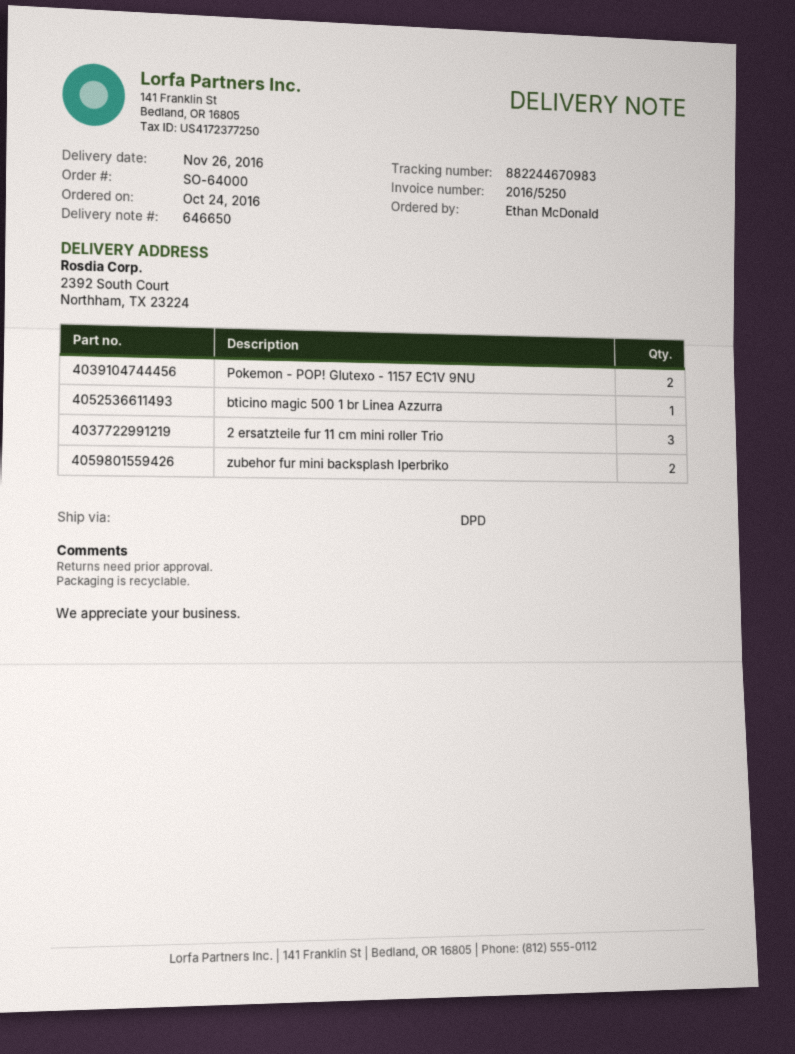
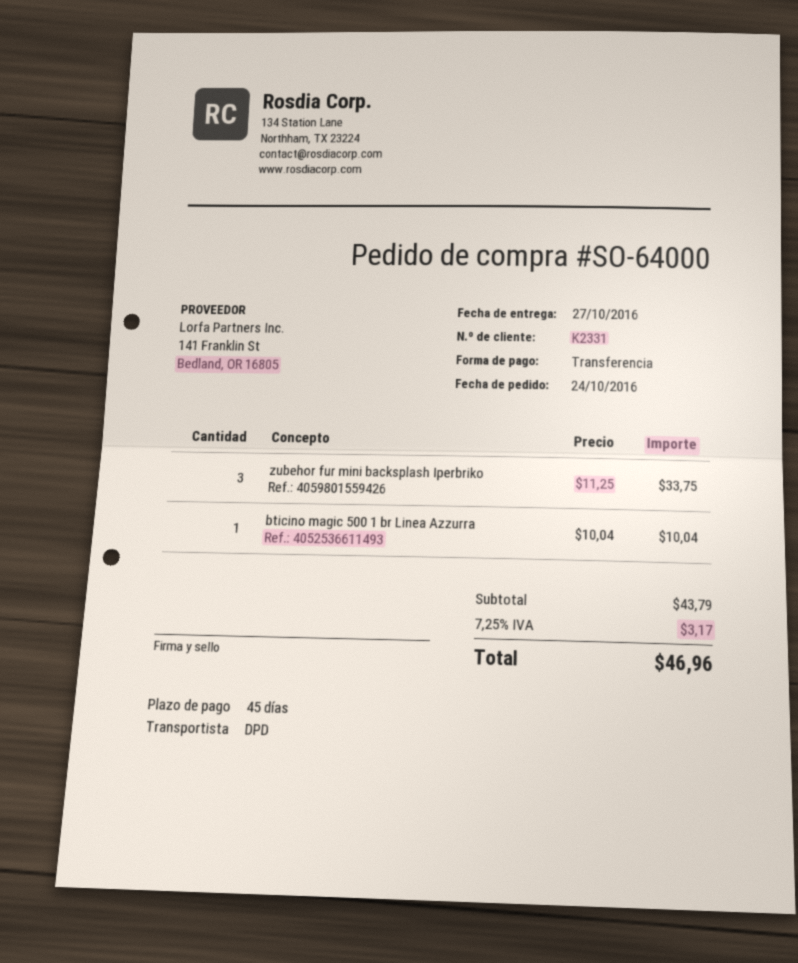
delivery date: 2016-11-26 -> 2016-10-27
Pokemon - POP! Glutexo - 1157 EC1V 9NU: 2 -> none
2 ersatzteile fur 11 cm mini roller Trio: 3 -> none
zubehor fur mini backsplash Iperbriko: 2 -> 3

